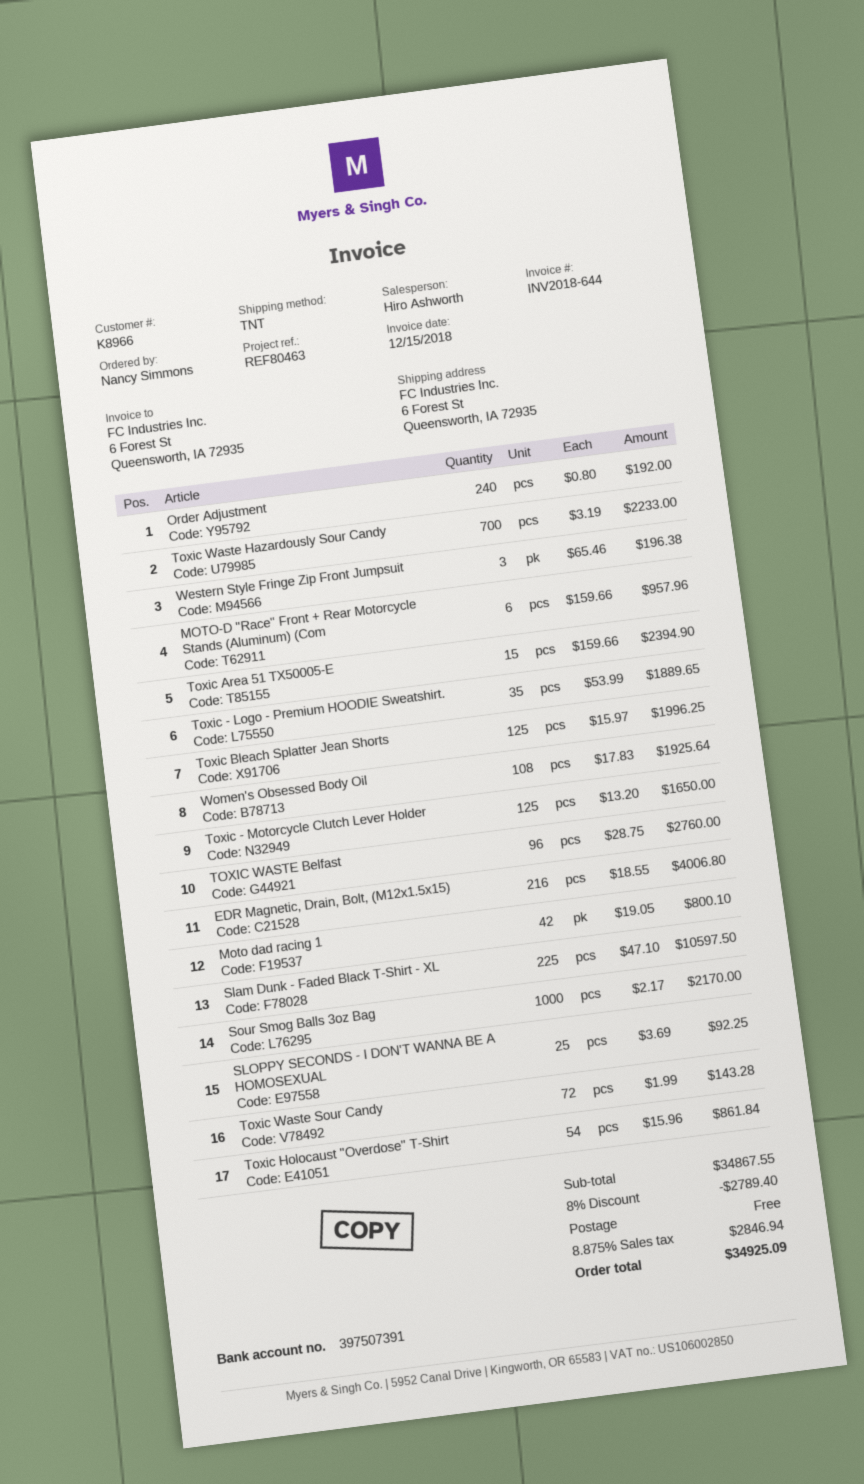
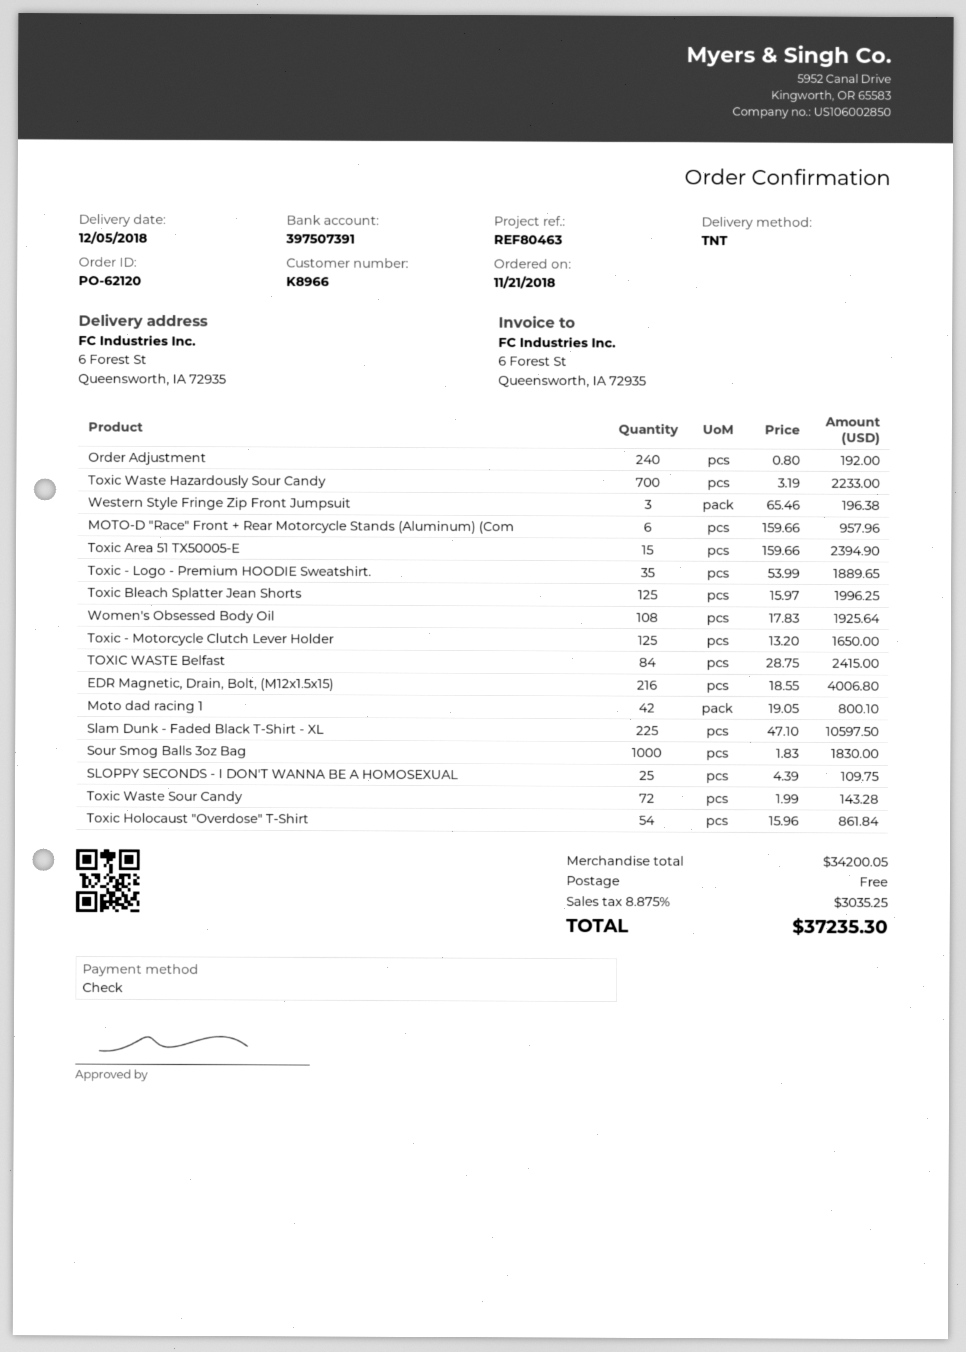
TOXIC WASTE Belfast: 96 x 28.75 = 2760.00 -> 84 x 28.75 = 2415.00
Sour Smog Balls 3oz Bag: 1000 x 2.17 = 2170.00 -> 1000 x 1.83 = 1830.00
SLOPPY SECONDS - I DON'T WANNA BE A HOMOSEXUAL: 25 x 3.69 = 92.25 -> 25 x 4.39 = 109.75
subtotal: 34867.55 -> 34200.05
discount: 8% = 2789.40 -> none
tax: 8.875% = 2846.94 -> 8.875% = 3035.25
total: 34925.09 -> 37235.30

